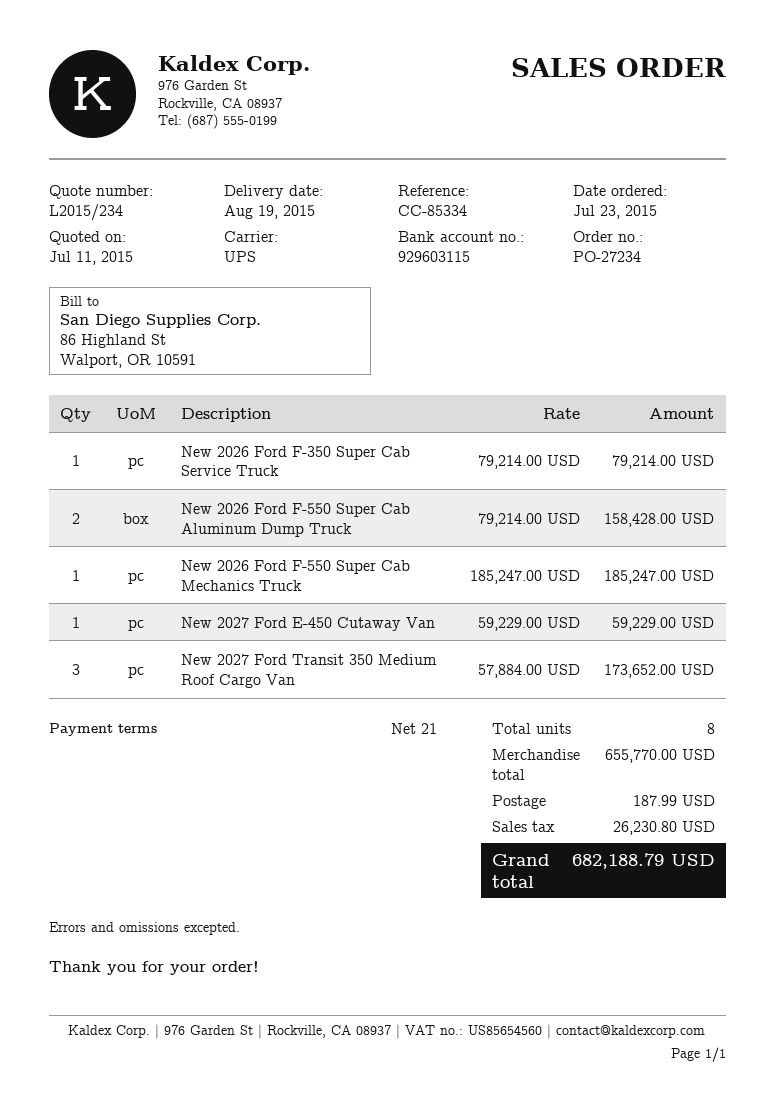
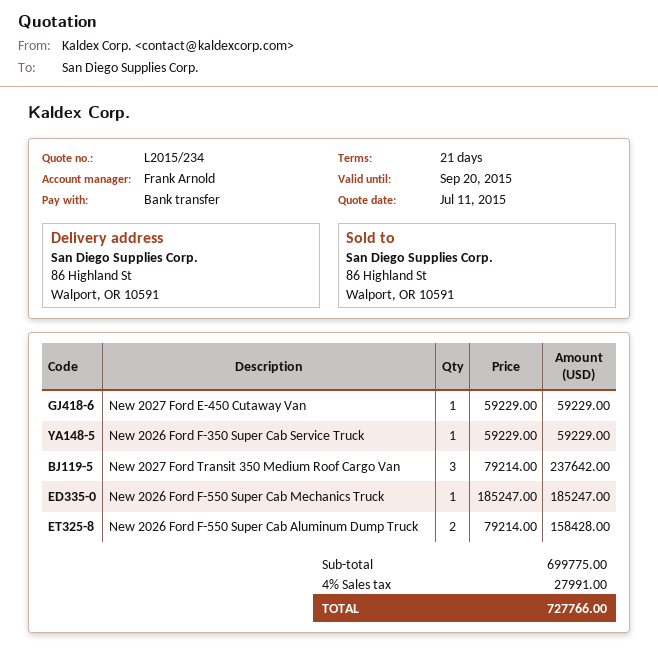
New 2026 Ford F-350 Super Cab Service Truck: 1 x 79214.00 = 79214.00 -> 1 x 59229.00 = 59229.00
New 2027 Ford Transit 350 Medium Roof Cargo Van: 3 x 57884.00 = 173652.00 -> 3 x 79214.00 = 237642.00
subtotal: 655770.00 -> 699775.00
shipping: 187.99 -> none
tax: 26230.80 -> 27991.00
total: 682188.79 -> 727766.00

